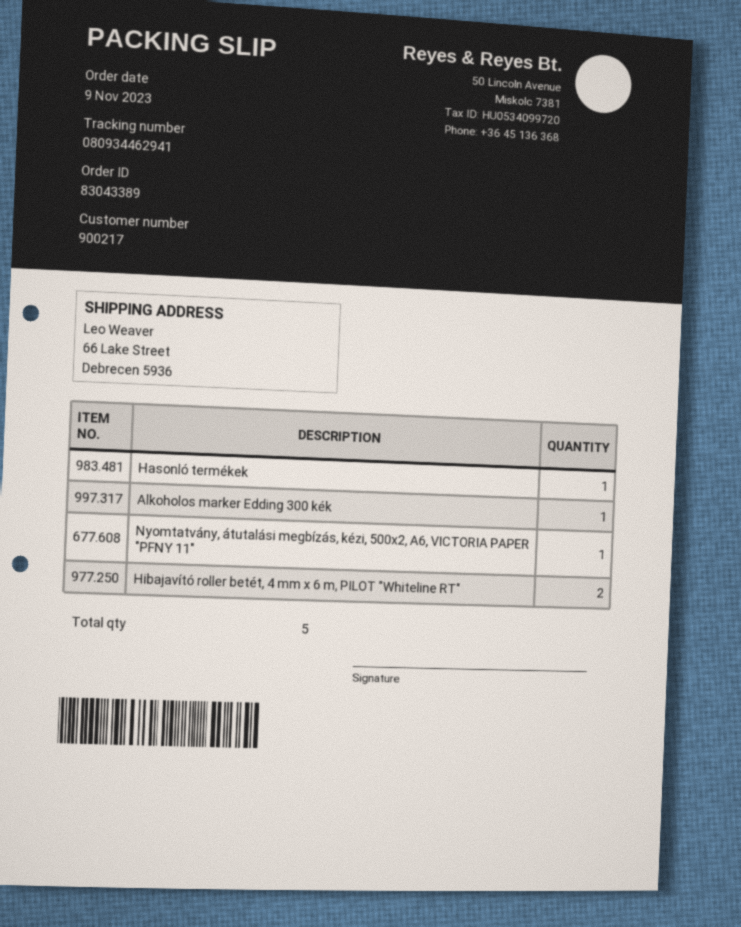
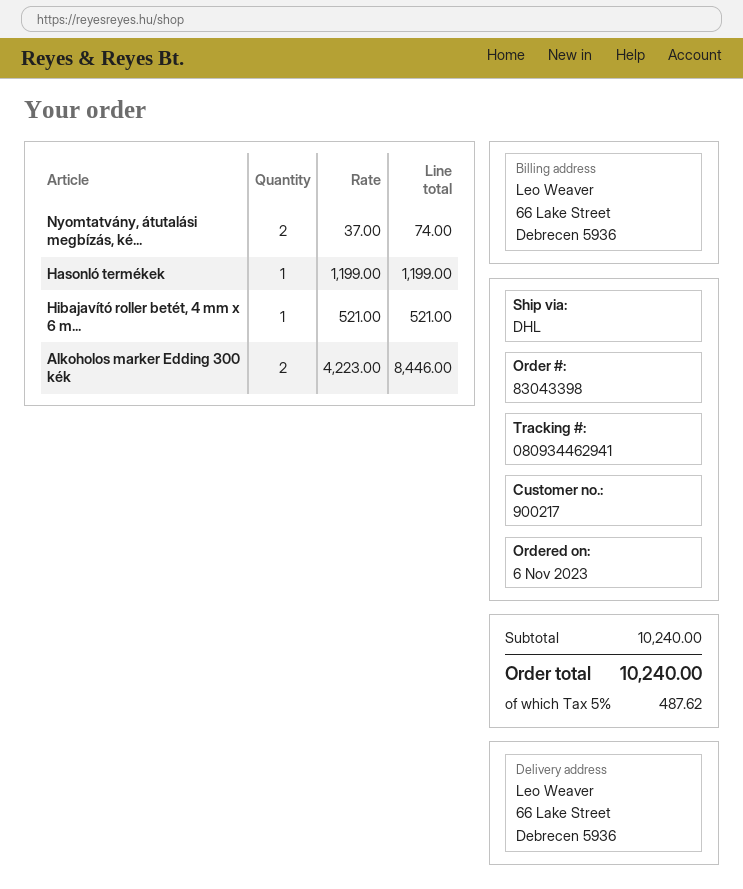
order number: 83043389 -> 83043398
order date: 2023-11-09 -> 2023-11-06
Alkoholos marker Edding 300 kék: 1 -> 2
Nyomtatvány, átutalási megbízás, kézi, 500x2, A6, VICTORIA PAPER "PFNY 11": 1 -> 2
Hibajavító roller betét, 4 mm x 6 m, PILOT "Whiteline RT": 2 -> 1

